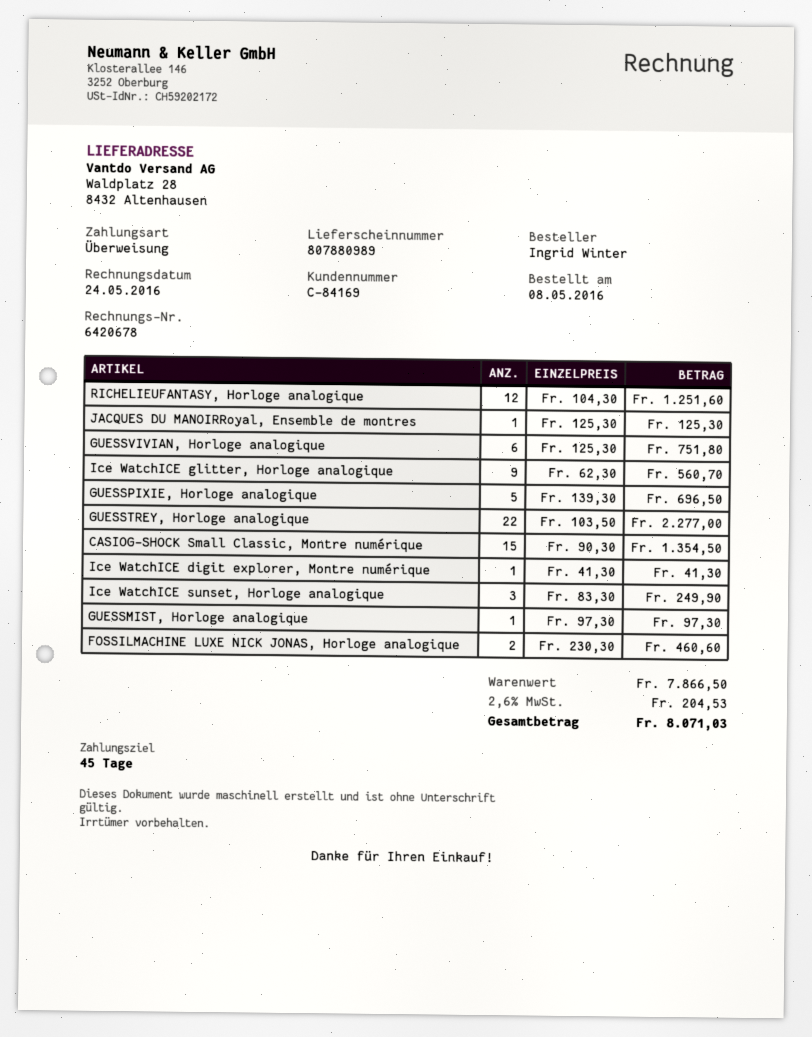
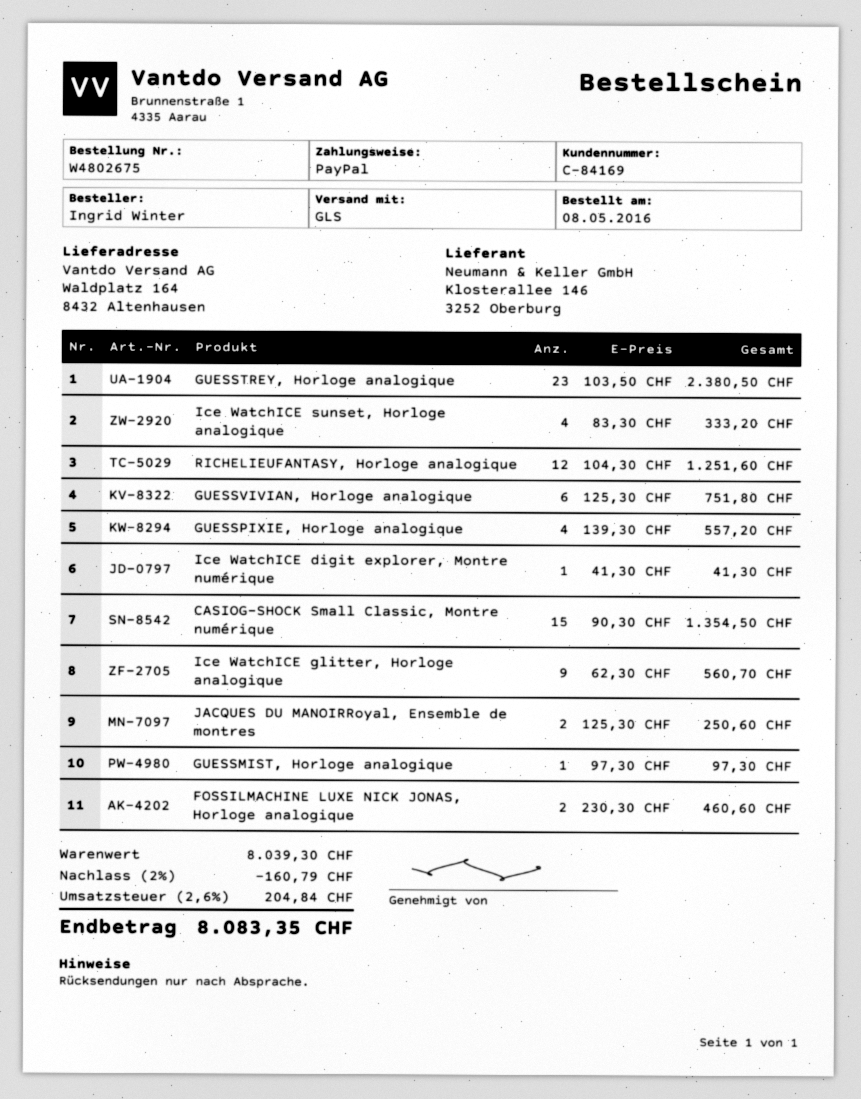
payment method: bank transfer -> PayPal
ship to: Waldplatz 28, 8432 Altenhausen -> Waldplatz 164, 8432 Altenhausen
JACQUES DU MANOIRRoyal, Ensemble de montres: 1 x 125.30 = 125.30 -> 2 x 125.30 = 250.60
GUESSPIXIE, Horloge analogique: 5 x 139.30 = 696.50 -> 4 x 139.30 = 557.20
GUESSTREY, Horloge analogique: 22 x 103.50 = 2277.00 -> 23 x 103.50 = 2380.50
Ice WatchICE sunset, Horloge analogique: 3 x 83.30 = 249.90 -> 4 x 83.30 = 333.20
subtotal: 7866.50 -> 8039.30
discount: none -> 2% = 160.79
tax: 2.6% = 204.53 -> 2.6% = 204.84
total: 8071.03 -> 8083.35

